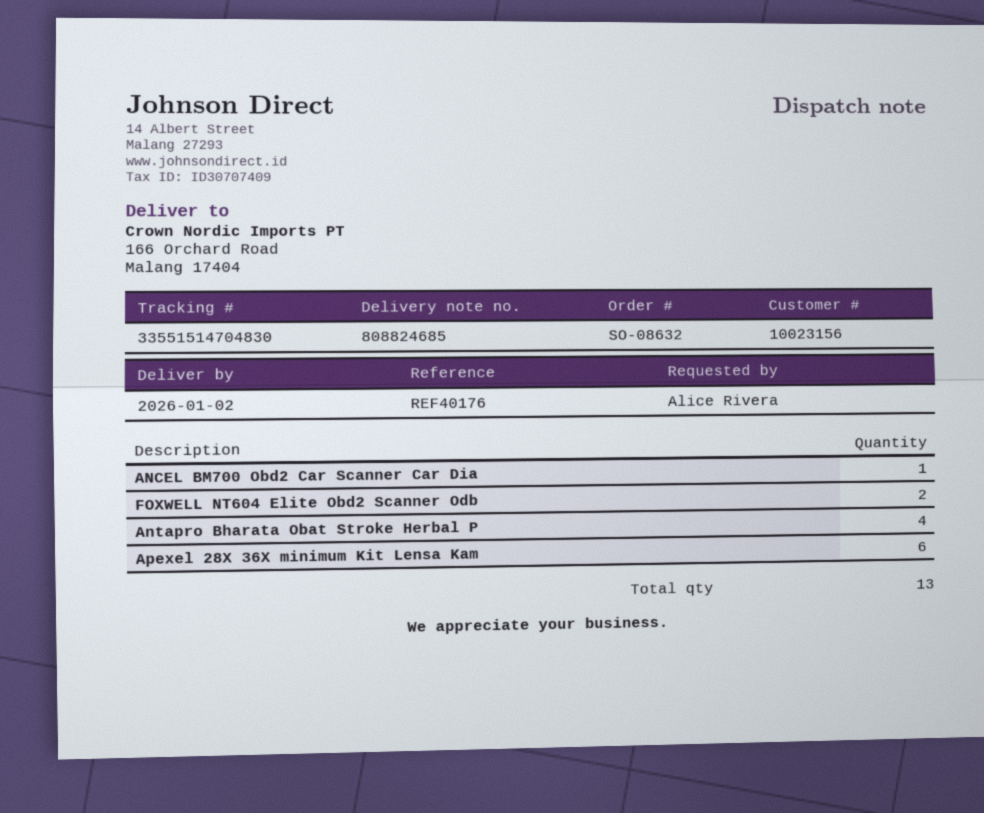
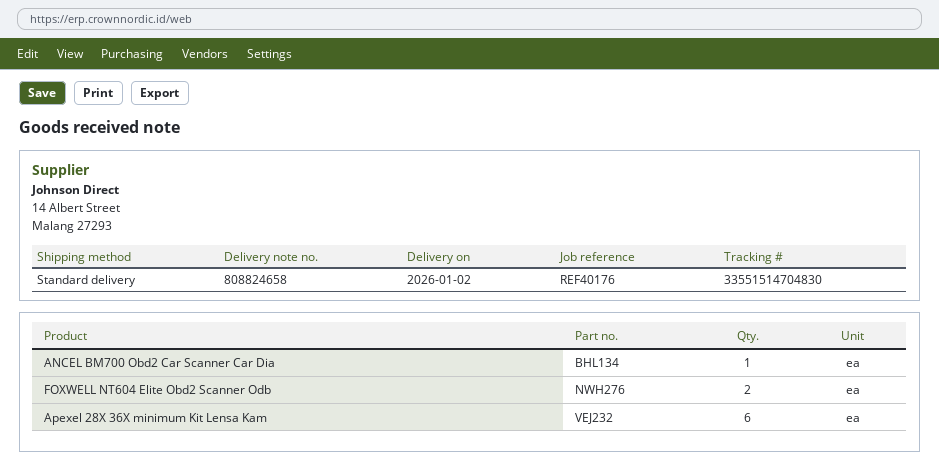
delivery note number: 808824685 -> 808824658
Antapro Bharata Obat Stroke Herbal P: 4 -> none

